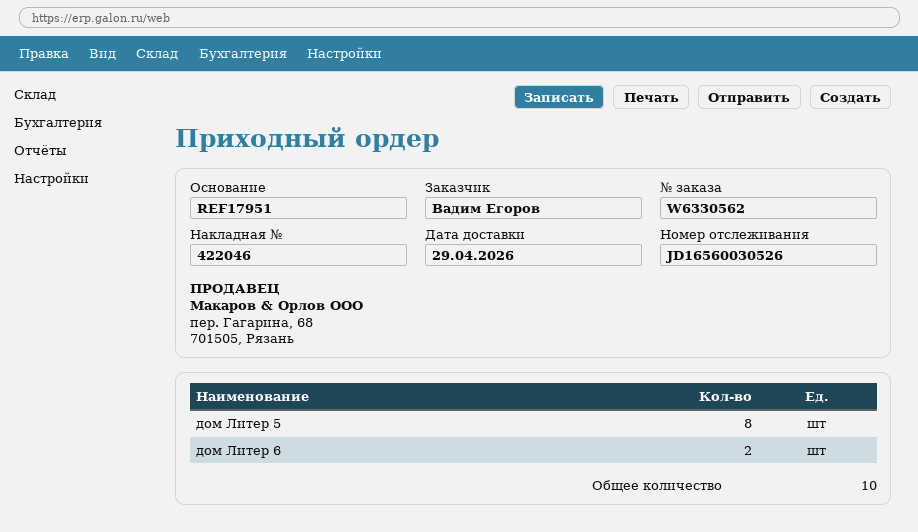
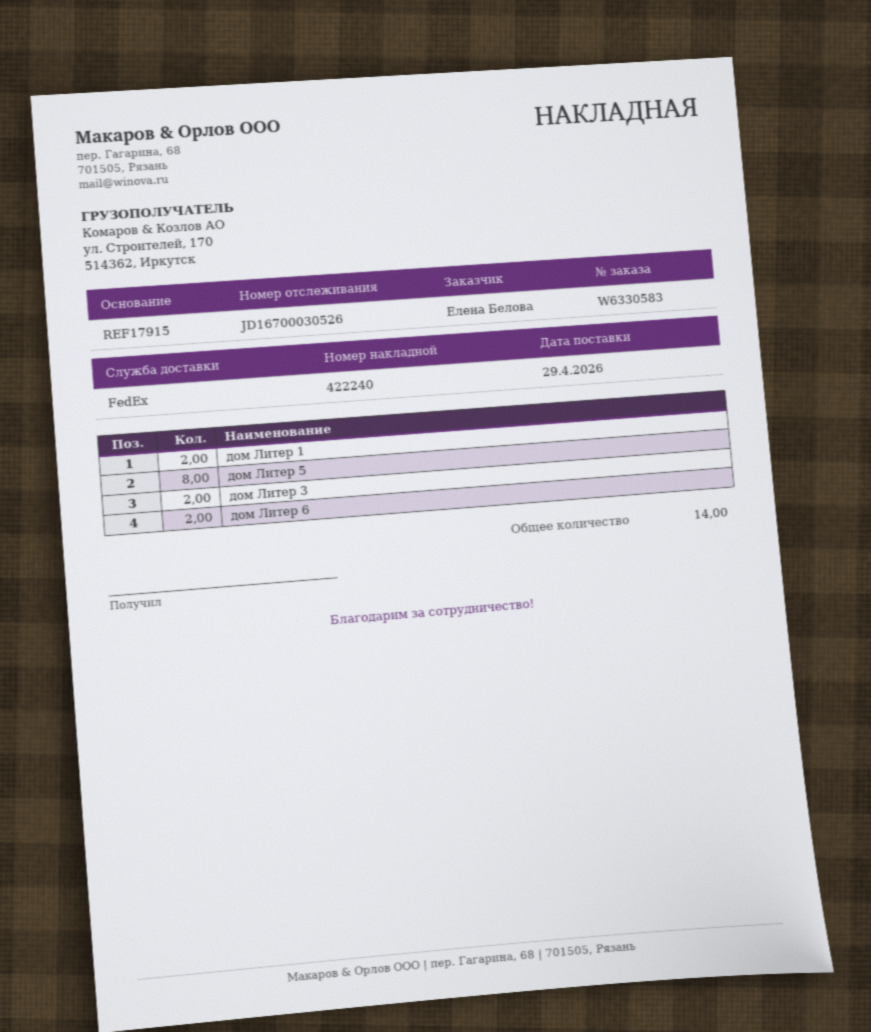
order number: W6330562 -> W6330583
delivery note number: 422046 -> 422240
reference: REF17951 -> REF17915
ordered by: Вадим Егоров -> Елена Белова
tracking number: JD16560030526 -> JD16700030526
дом Литер 1: none -> 2
дом Литер 3: none -> 2
total quantity: 10 -> 14

